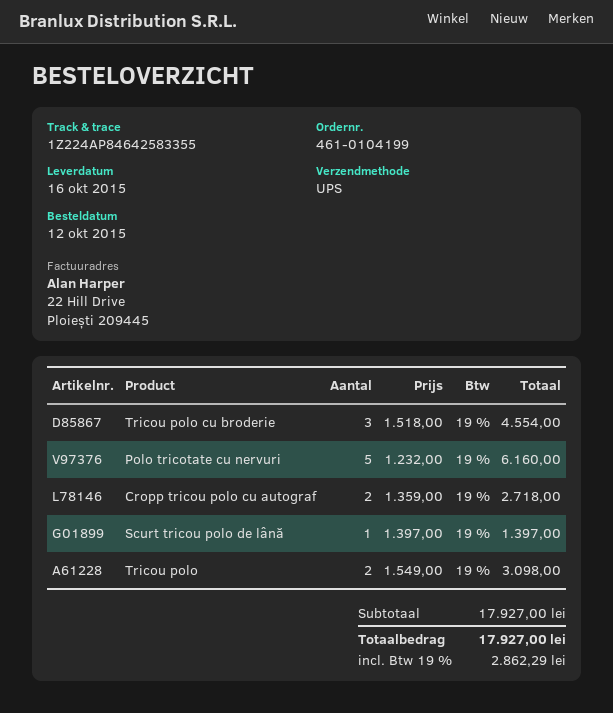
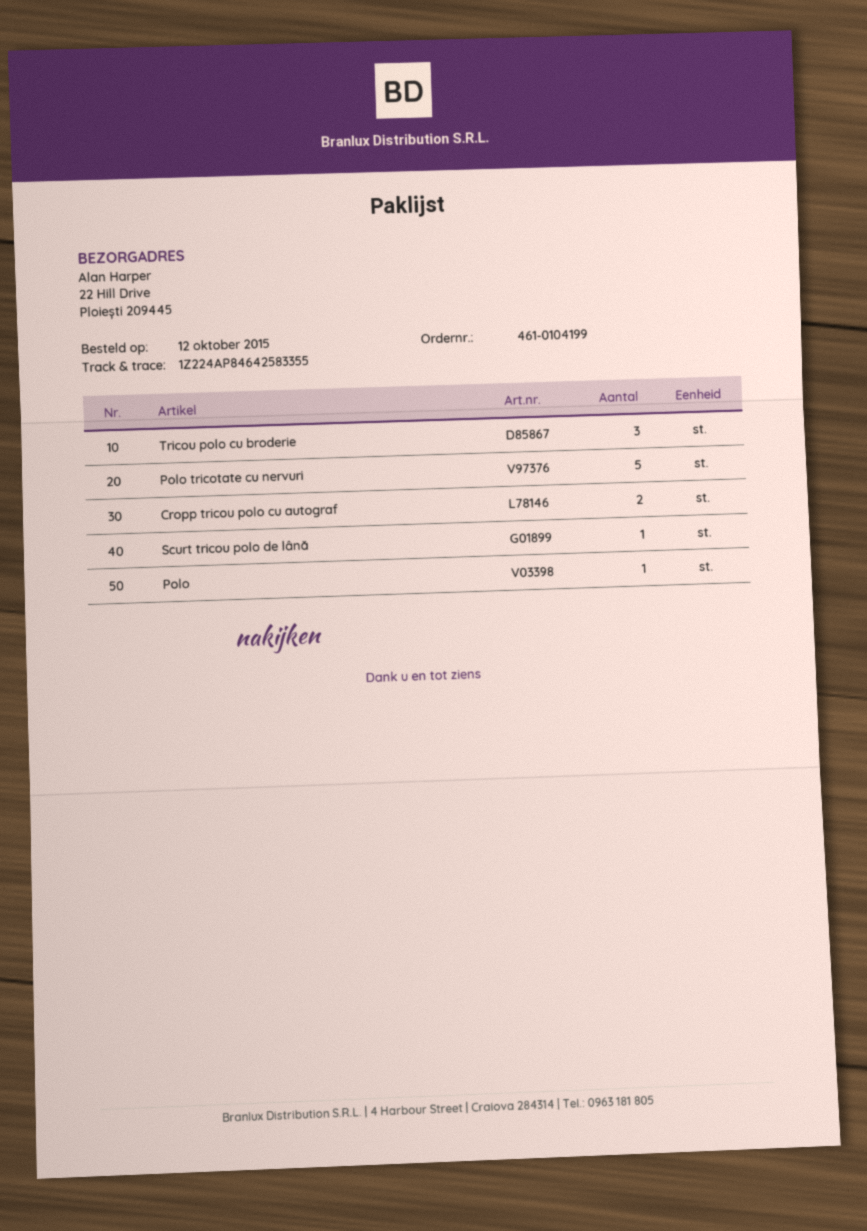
Tricou polo: 2 -> none
Polo: none -> 1

